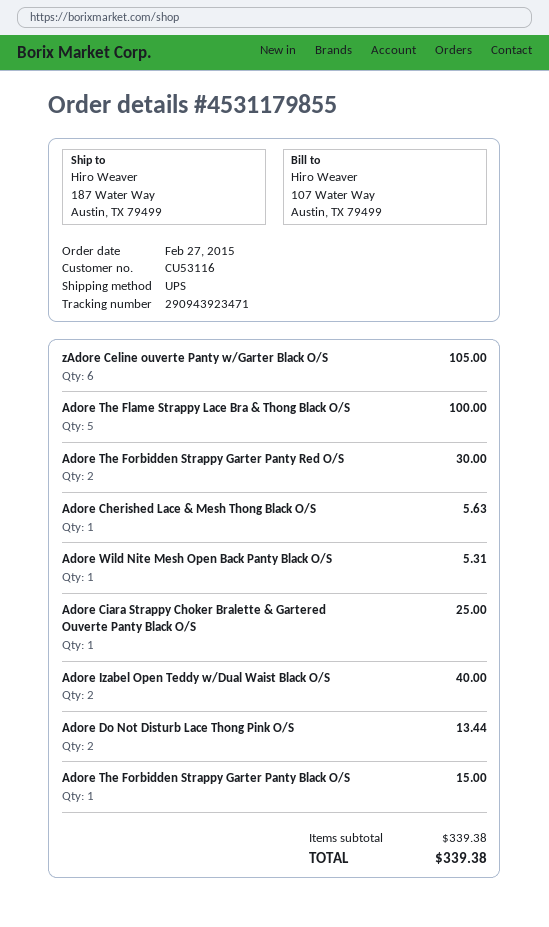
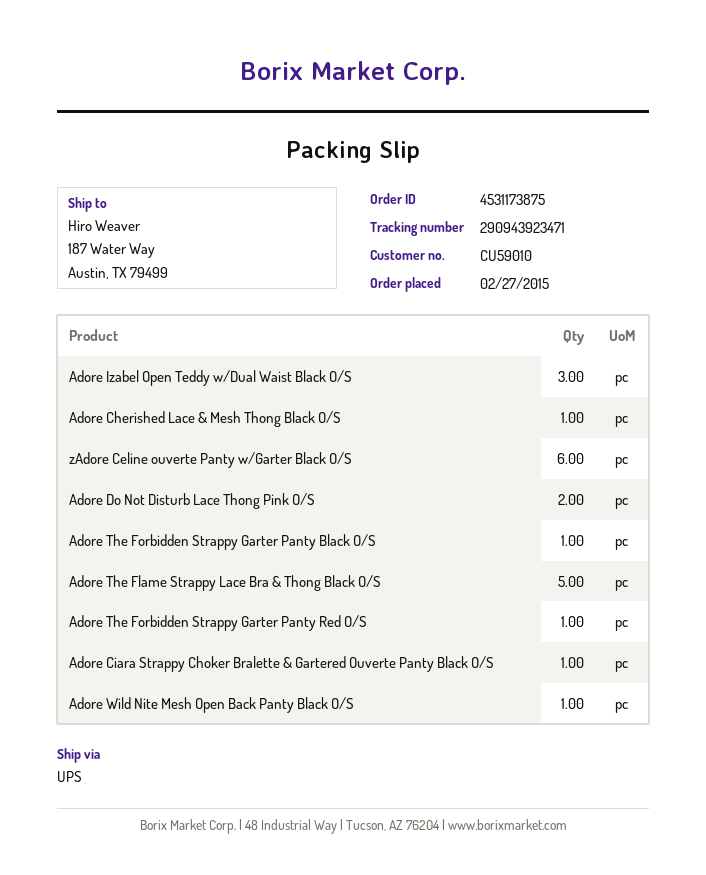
order number: 4531179855 -> 4531173875
customer number: CU53116 -> CU59010
Adore The Forbidden Strappy Garter Panty Red O/S: 2 -> 1
Adore Izabel Open Teddy w/Dual Waist Black O/S: 2 -> 3

